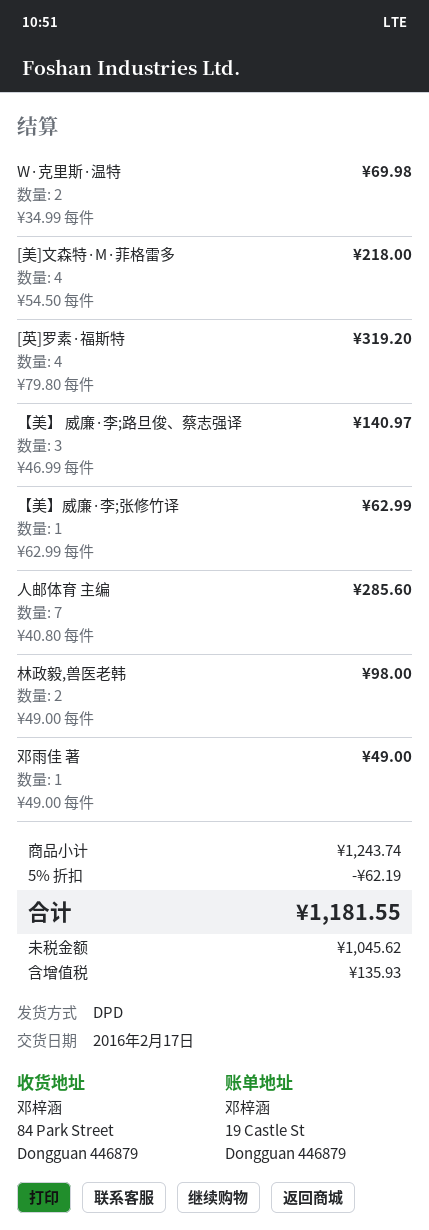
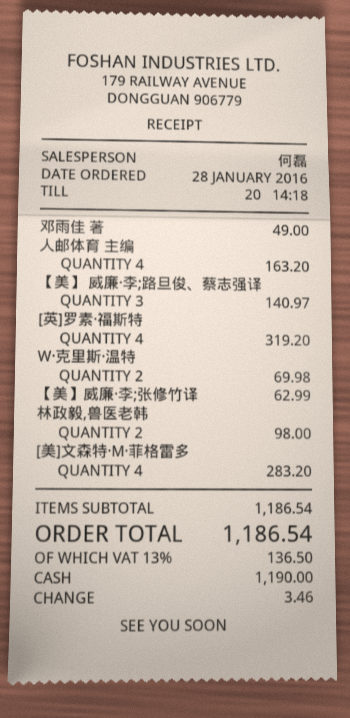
[美]文森特·M·菲格雷多: 4 for 218.00 -> 4 for 283.20
人邮体育 主编: 7 for 285.60 -> 4 for 163.20
subtotal: 1243.74 -> 1186.54
discount: 5% = 62.19 -> none
tax: 135.93 -> 136.50
total: 1181.55 -> 1186.54

